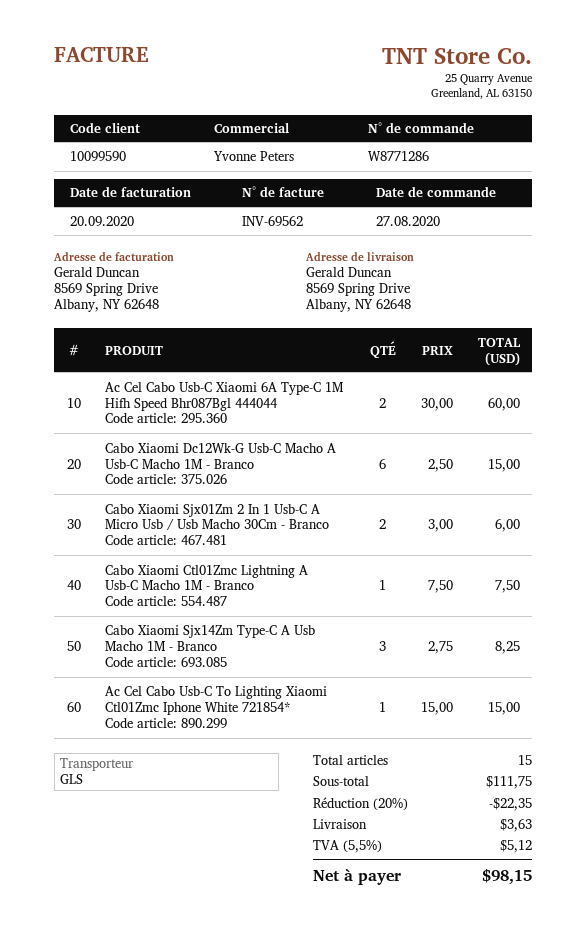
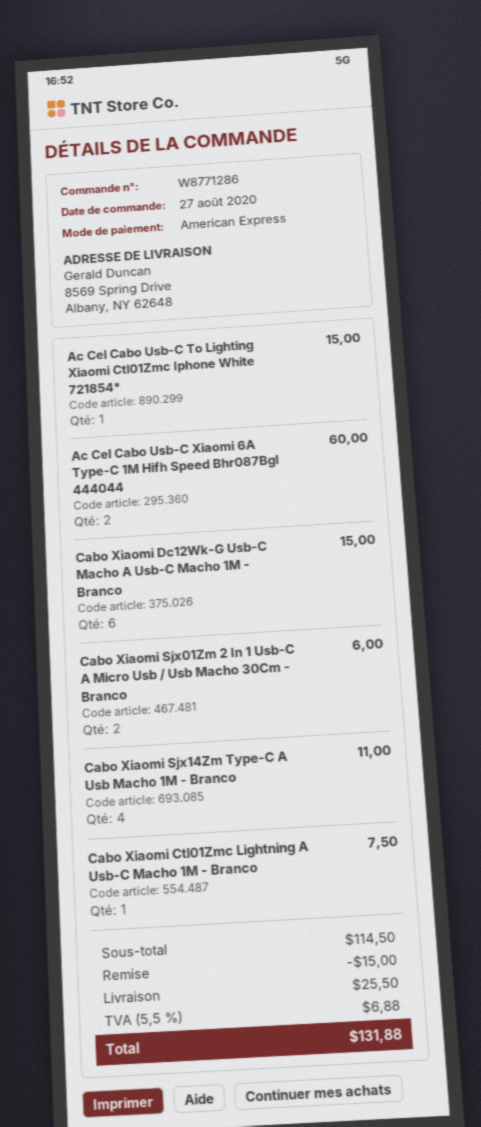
Cabo Xiaomi Sjx14Zm Type-C A Usb Macho 1M - Branco: 3 for 8.25 -> 4 for 11.00
subtotal: 111.75 -> 114.50
discount: 22.35 -> 15.00
shipping: 3.63 -> 25.50
tax: 5.5% = 5.12 -> 5.5% = 6.88
total: 98.15 -> 131.88

